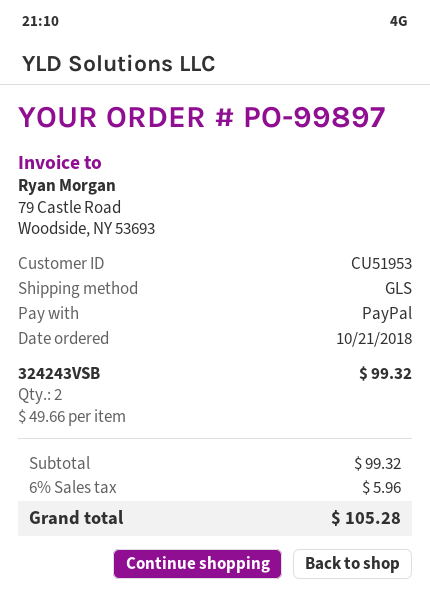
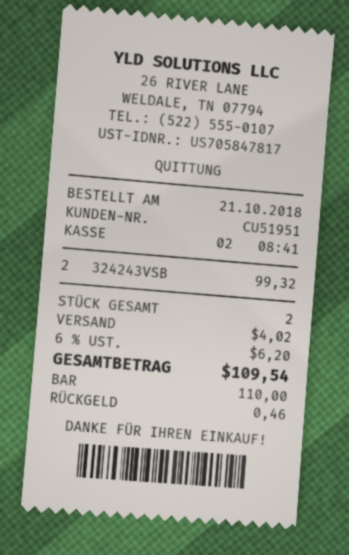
customer number: CU51953 -> CU51951
payment method: PayPal -> cash
shipping: none -> 4.02
tax: 6% = 5.96 -> 6% = 6.20
total: 105.28 -> 109.54

